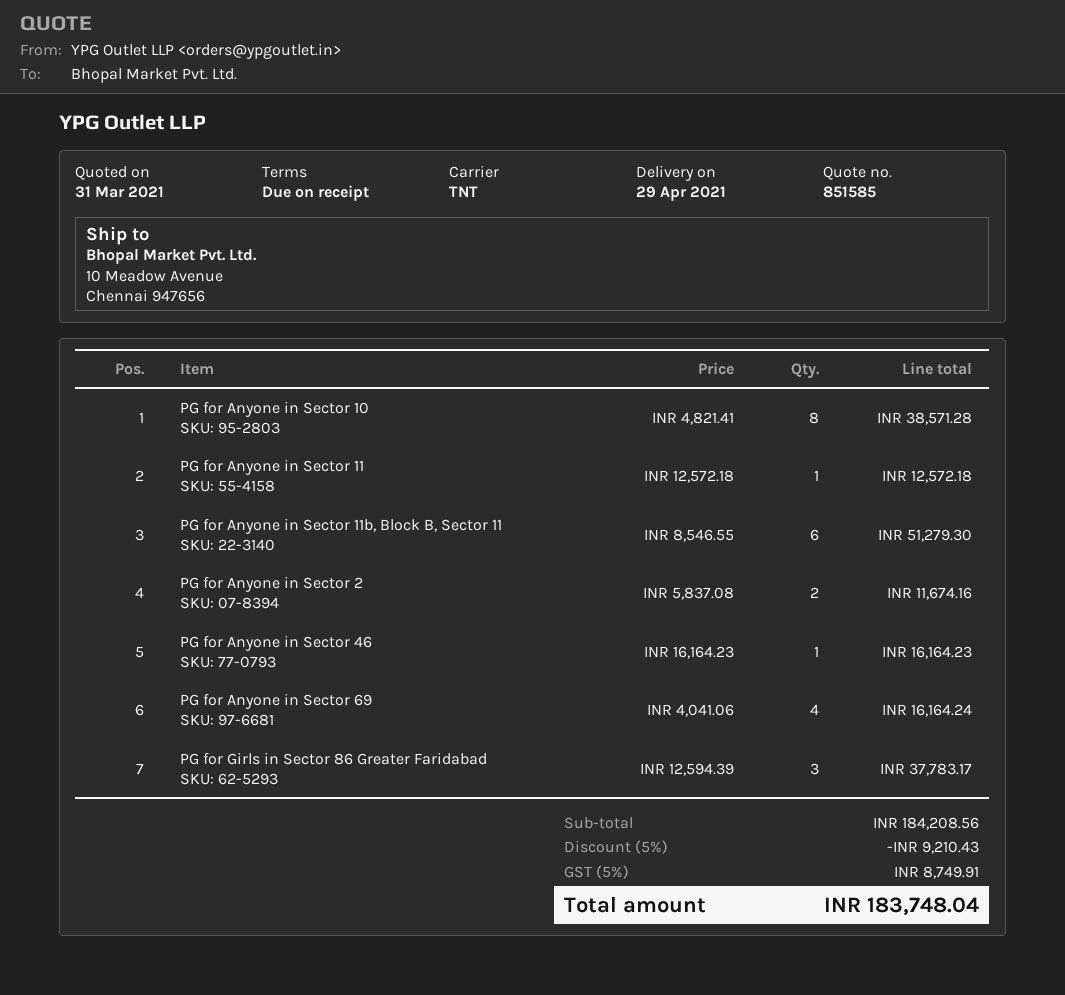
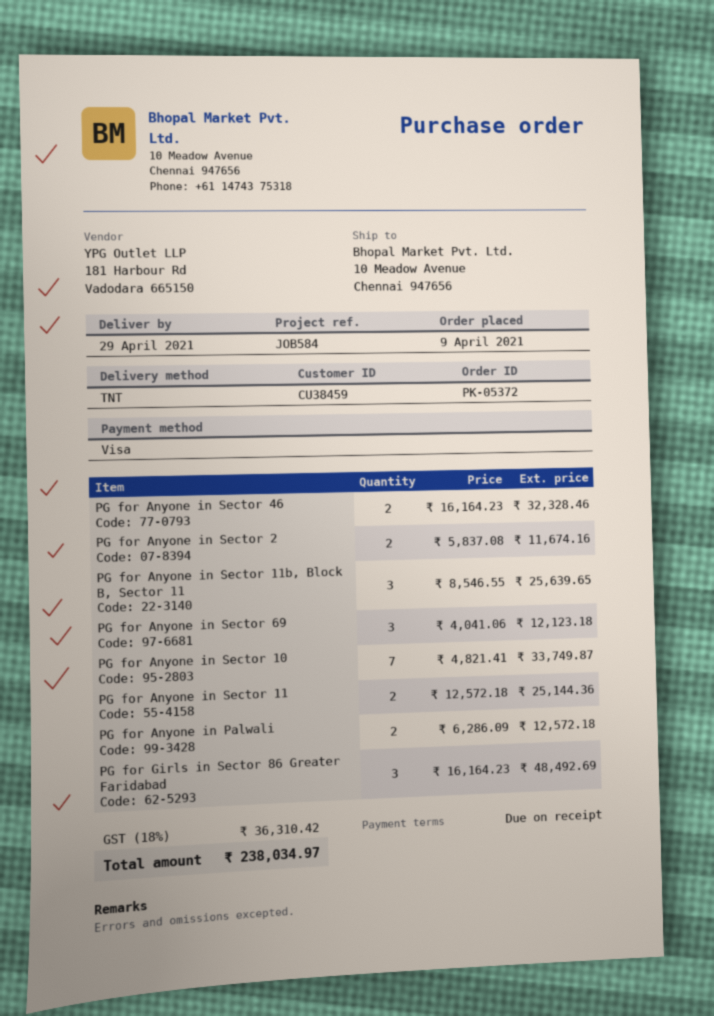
PG for Anyone in Sector 10: 8 x 4821.41 = 38571.28 -> 7 x 4821.41 = 33749.87
PG for Anyone in Sector 11: 1 x 12572.18 = 12572.18 -> 2 x 12572.18 = 25144.36
PG for Anyone in Sector 11b, Block B, Sector 11: 6 x 8546.55 = 51279.30 -> 3 x 8546.55 = 25639.65
PG for Anyone in Sector 46: 1 x 16164.23 = 16164.23 -> 2 x 16164.23 = 32328.46
PG for Anyone in Sector 69: 4 x 4041.06 = 16164.24 -> 3 x 4041.06 = 12123.18
PG for Girls in Sector 86 Greater Faridabad: 3 x 12594.39 = 37783.17 -> 3 x 16164.23 = 48492.69
PG for Anyone in Palwali: none -> 2 x 6286.09 = 12572.18
discount: 5% = 9210.43 -> none
tax: 5% = 8749.91 -> 18% = 36310.42
total: 183748.04 -> 238034.97

